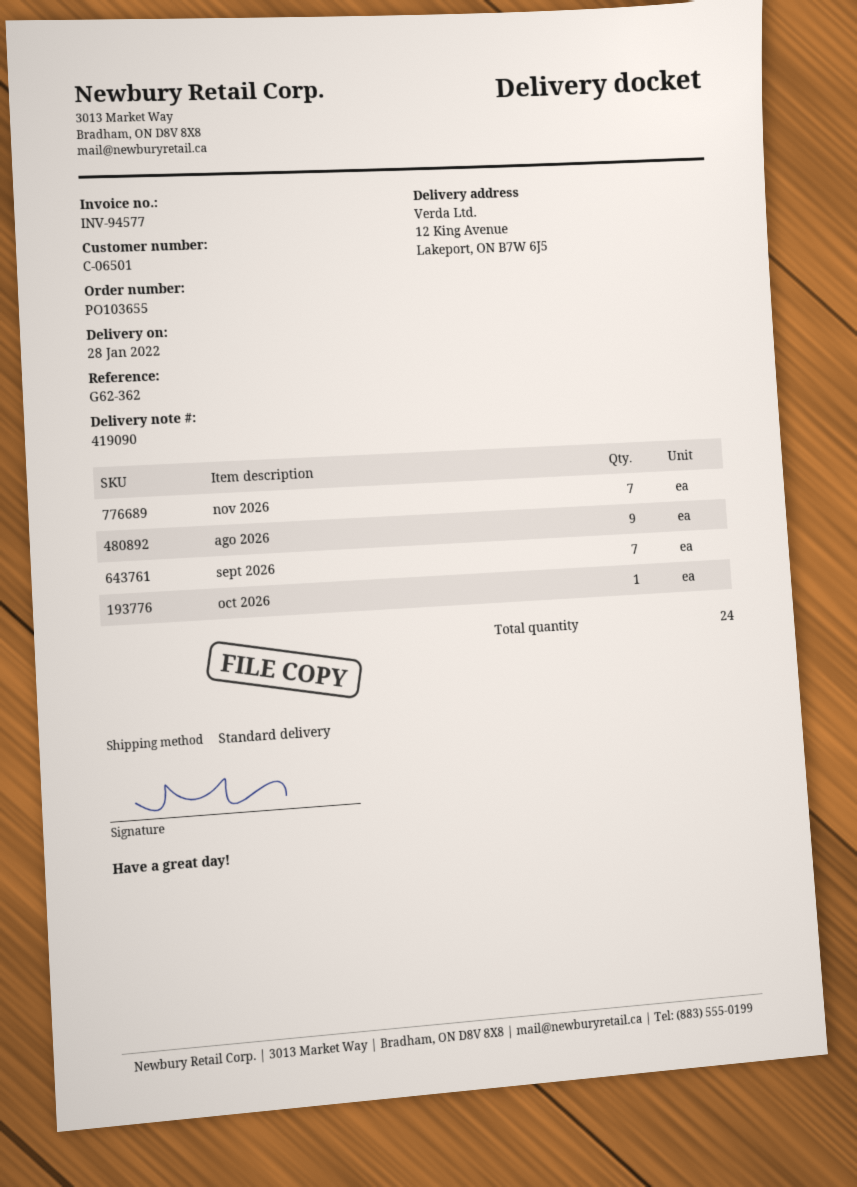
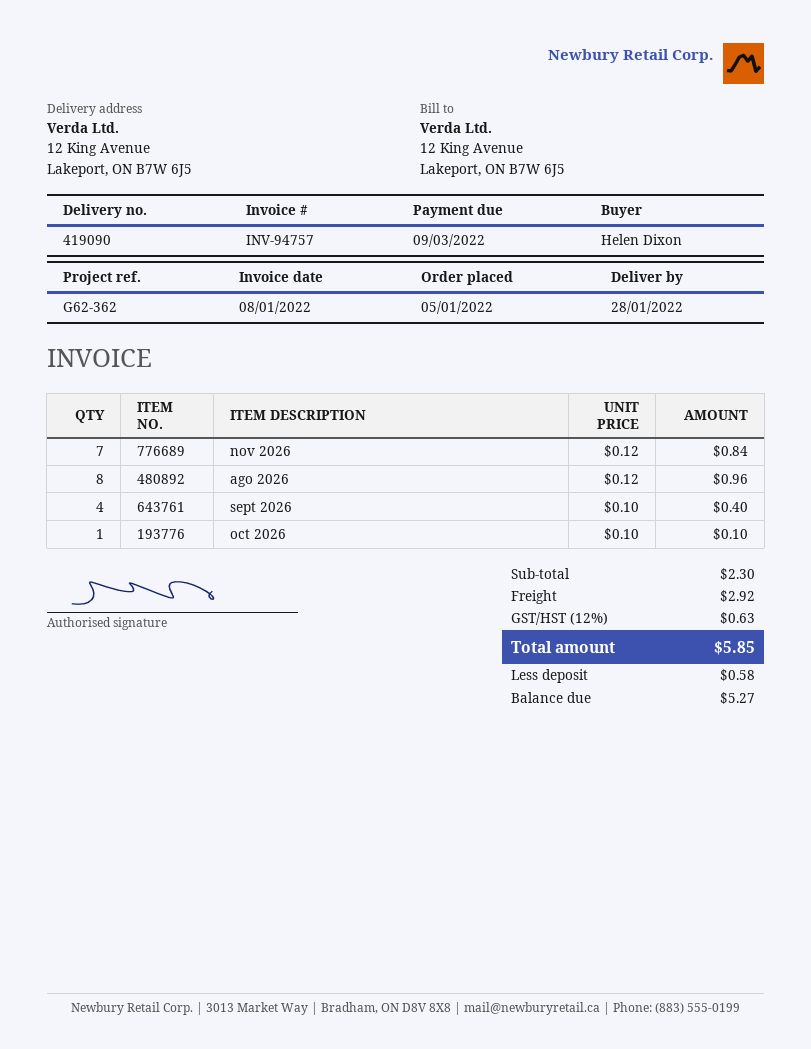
invoice number: INV-94577 -> INV-94757
ago 2026: 9 -> 8
sept 2026: 7 -> 4

